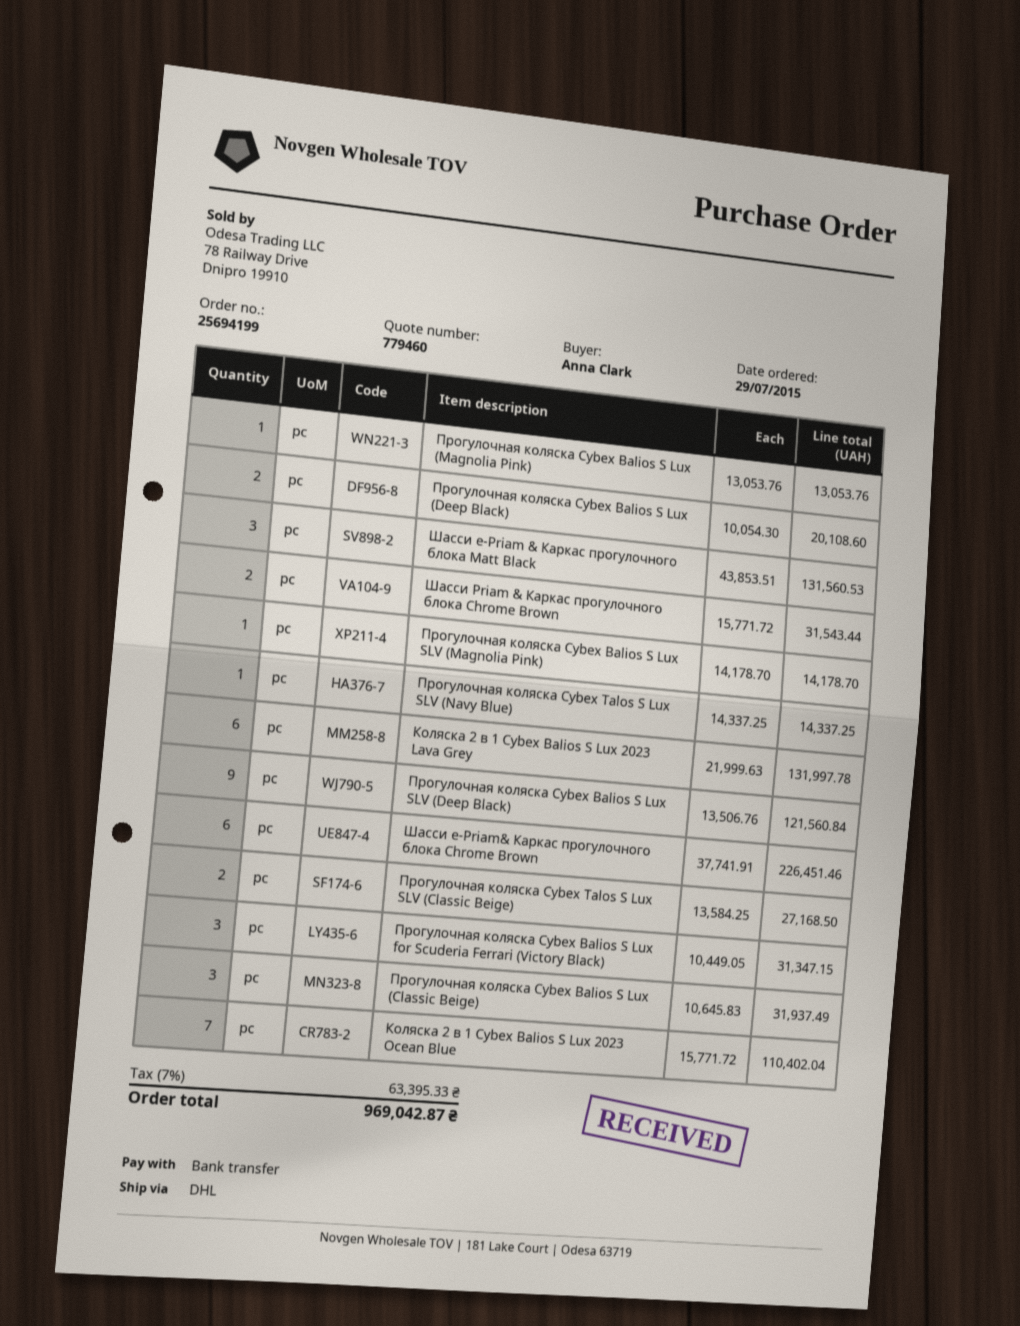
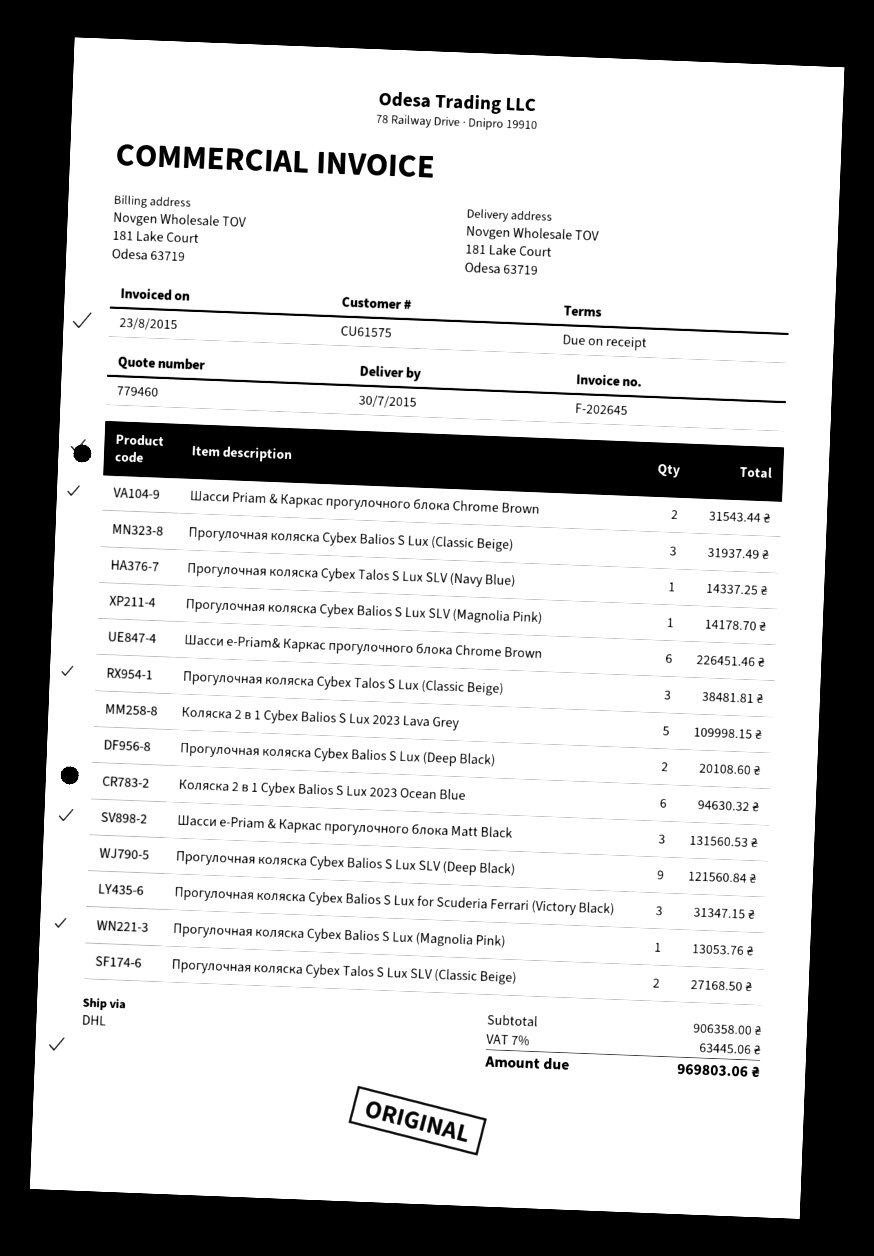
Коляска 2 в 1 Cybex Balios S Lux 2023 Lava Grey: 6 for 131997.78 -> 5 for 109998.15
Коляска 2 в 1 Cybex Balios S Lux 2023 Ocean Blue: 7 for 110402.04 -> 6 for 94630.32
Прогулочная коляска Cybex Talos S Lux (Classic Beige): none -> 3 for 38481.81
tax: 7% = 63395.33 -> 7% = 63445.06
total: 969042.87 -> 969803.06

